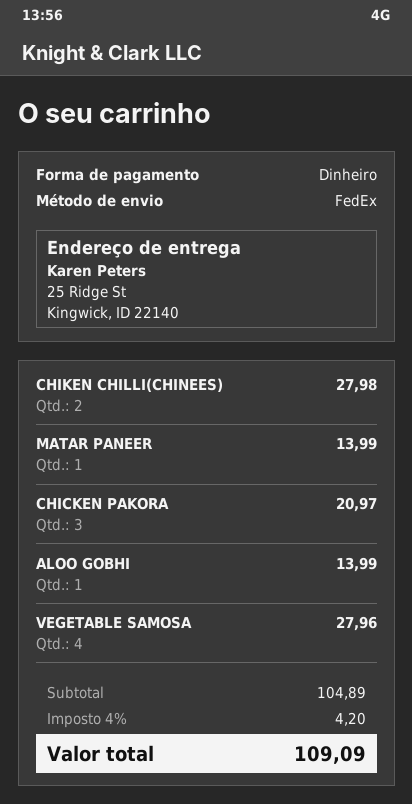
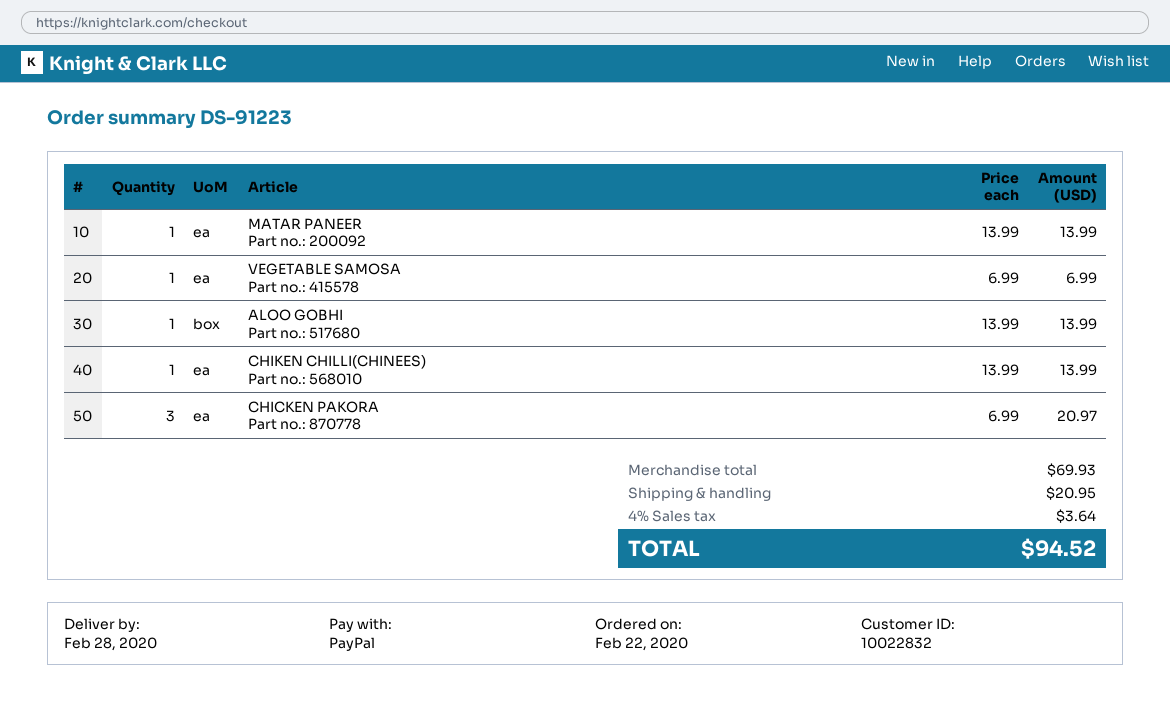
payment method: cash -> PayPal
CHIKEN CHILLI(CHINEES): 2 for 27.98 -> 1 for 13.99
VEGETABLE SAMOSA: 4 for 27.96 -> 1 for 6.99
subtotal: 104.89 -> 69.93
shipping: none -> 20.95
tax: 4% = 4.20 -> 4% = 3.64
total: 109.09 -> 94.52

